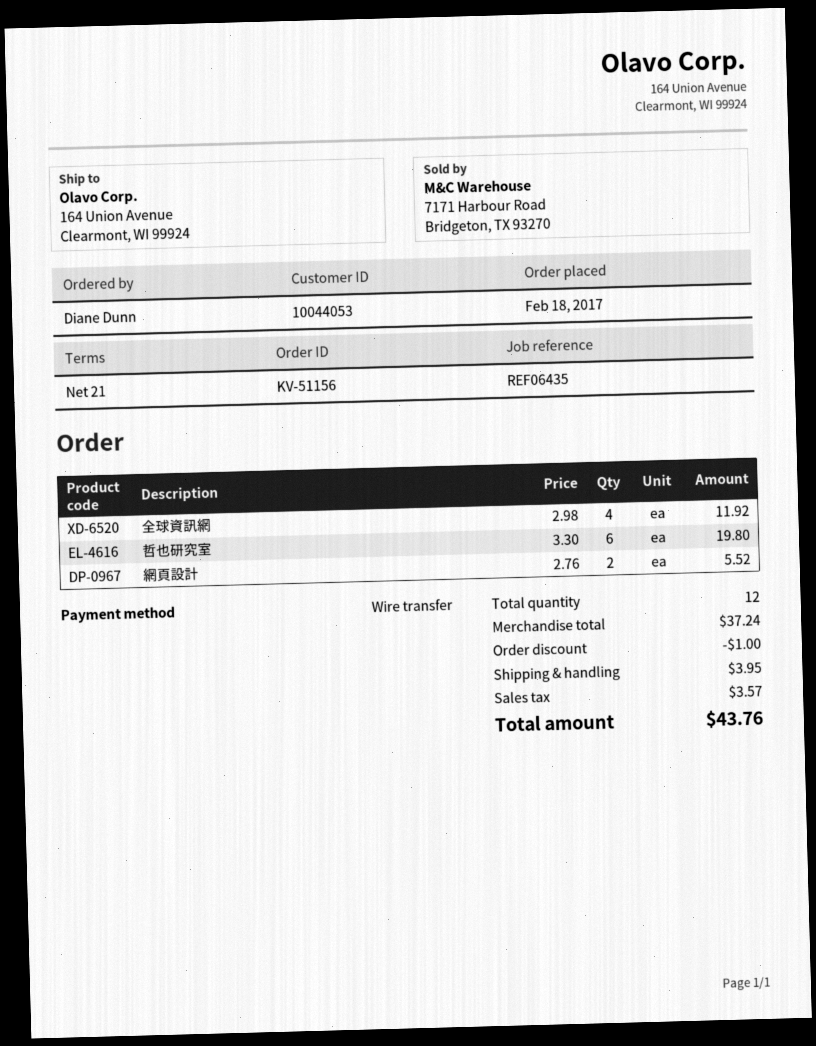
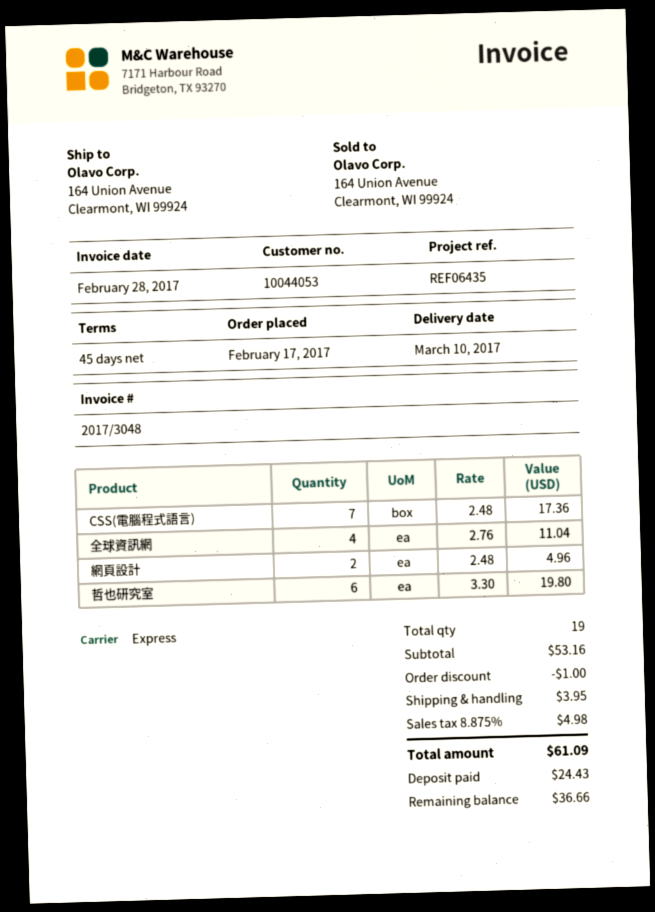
order date: 2017-02-18 -> 2017-02-17
payment terms: 21 days -> 45 days
全球資訊網: 4 x 2.98 = 11.92 -> 4 x 2.76 = 11.04
網頁設計: 2 x 2.76 = 5.52 -> 2 x 2.48 = 4.96
CSS(電腦程式語言): none -> 7 x 2.48 = 17.36
total quantity: 12 -> 19
subtotal: 37.24 -> 53.16
tax: 3.57 -> 4.98
total: 43.76 -> 61.09

